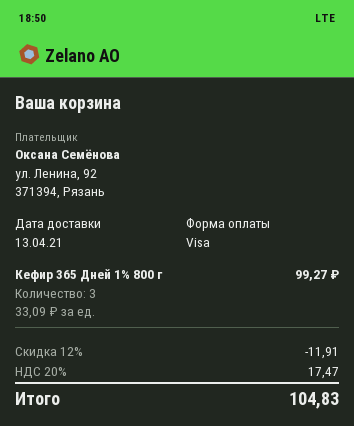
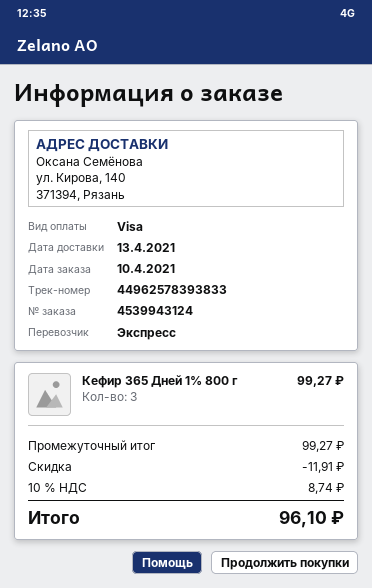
tax: 20% = 17.47 -> 10% = 8.74
total: 104.83 -> 96.10

